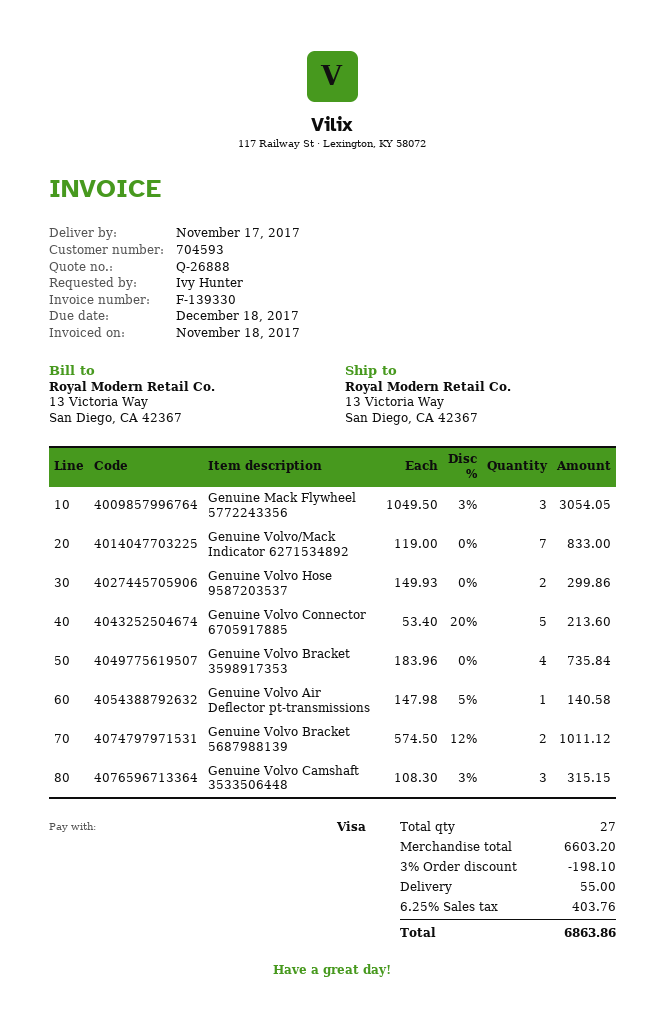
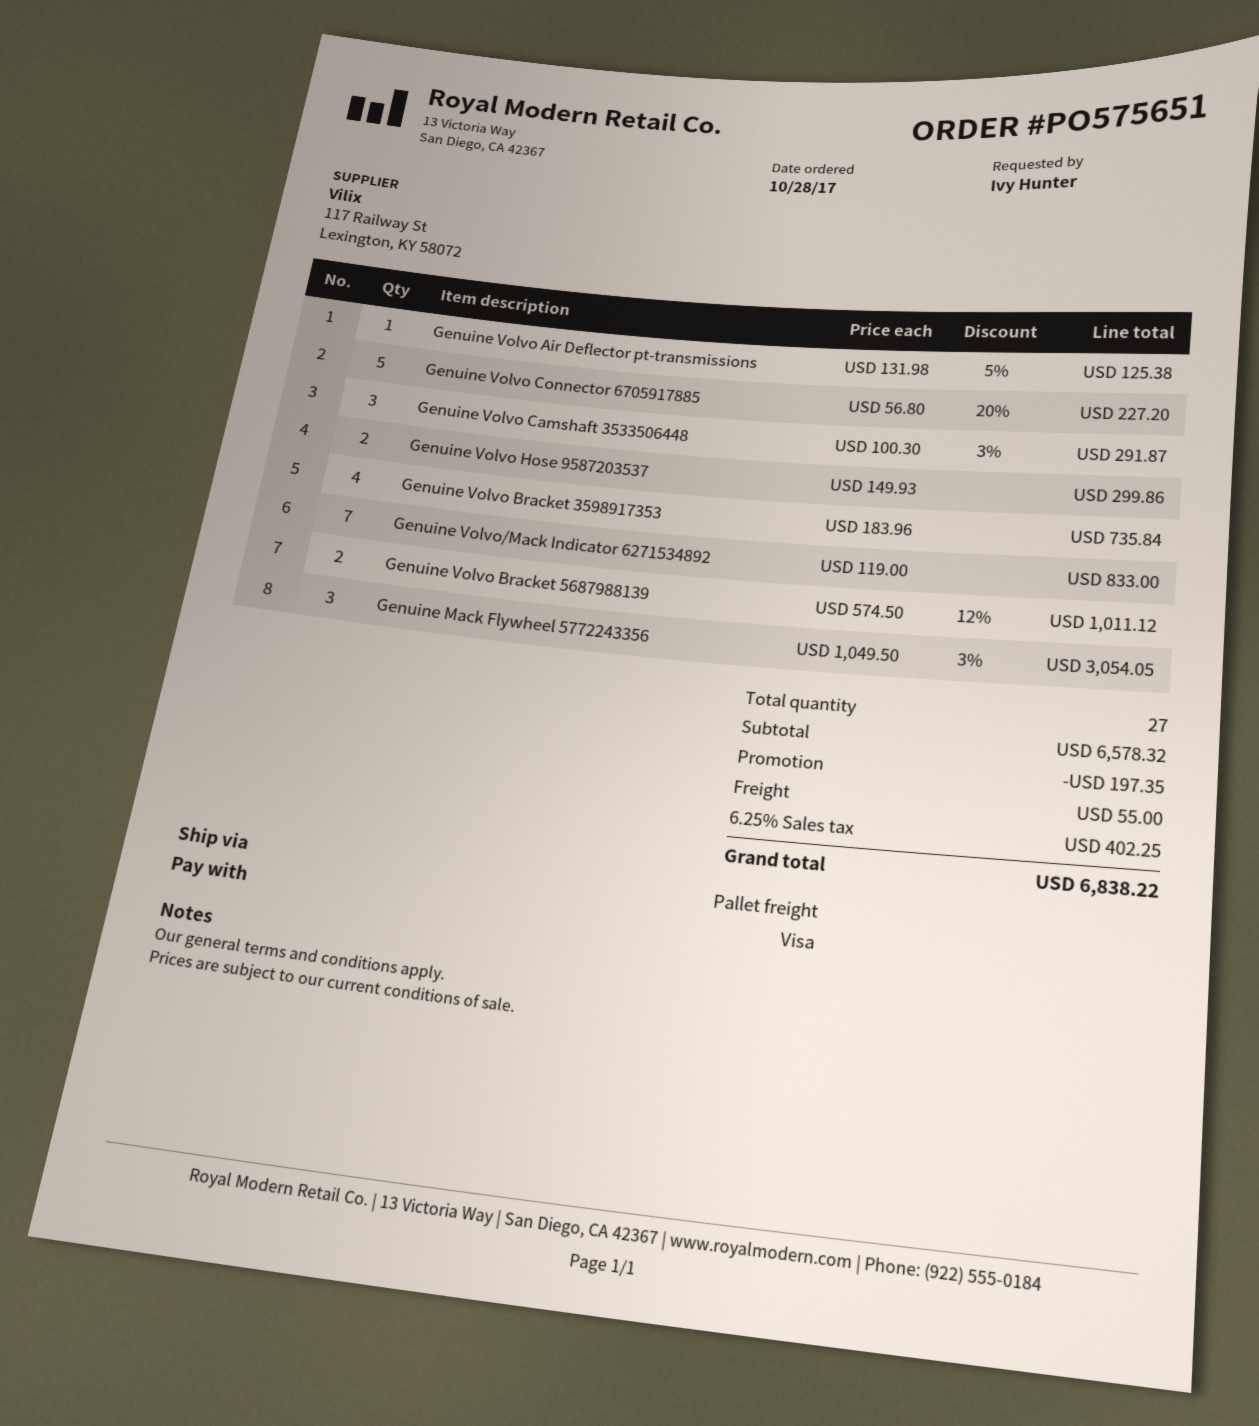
Genuine Volvo Connector 6705917885: 5 x 53.40 - 20% = 213.60 -> 5 x 56.80 - 20% = 227.20
Genuine Volvo Air Deflector pt-transmissions: 1 x 147.98 - 5% = 140.58 -> 1 x 131.98 - 5% = 125.38
Genuine Volvo Camshaft 3533506448: 3 x 108.30 - 3% = 315.15 -> 3 x 100.30 - 3% = 291.87
subtotal: 6603.20 -> 6578.32
discount: 198.10 -> 197.35
tax: 6.25% = 403.76 -> 6.25% = 402.25
total: 6863.86 -> 6838.22

